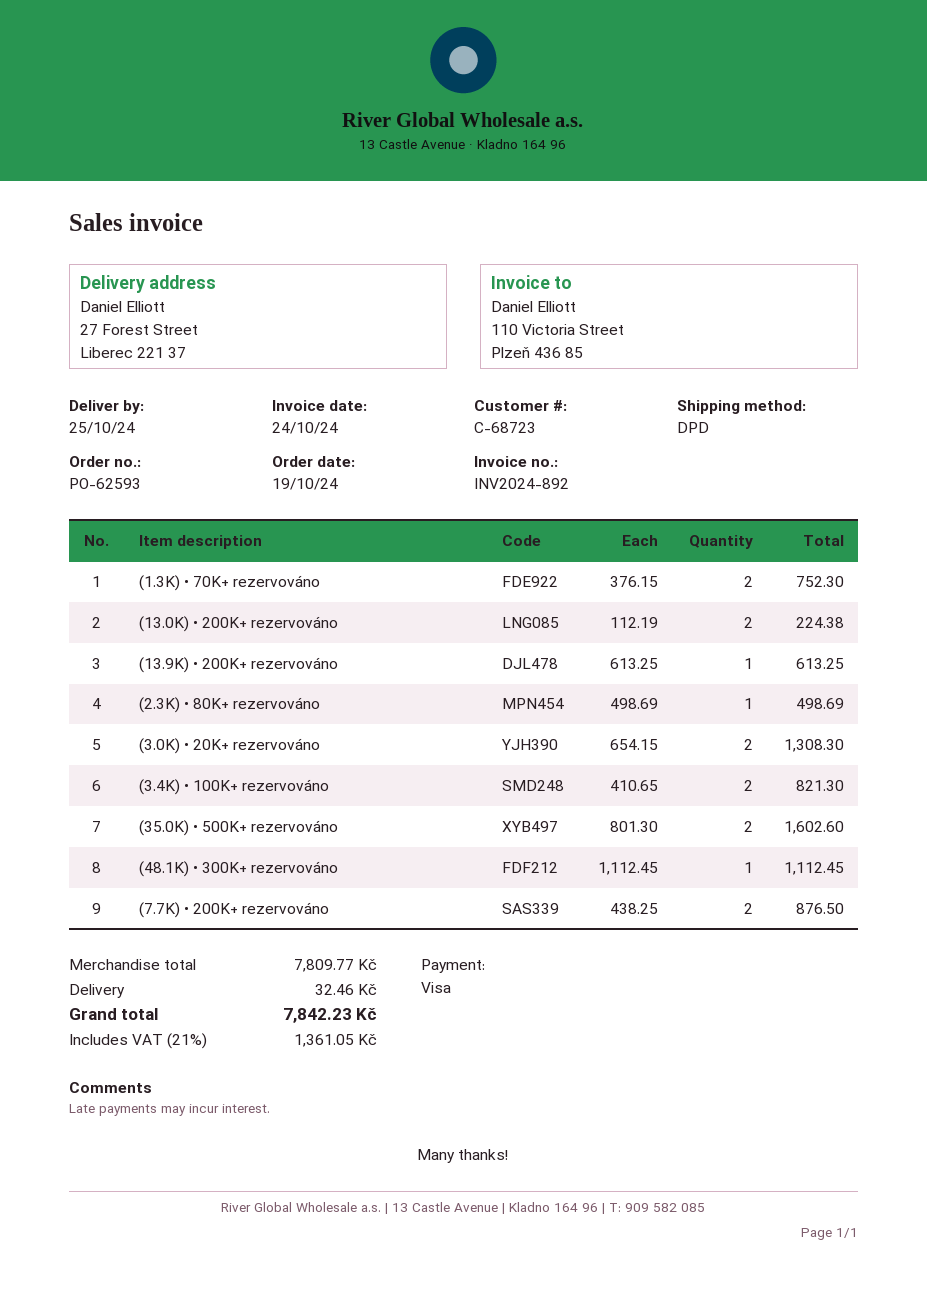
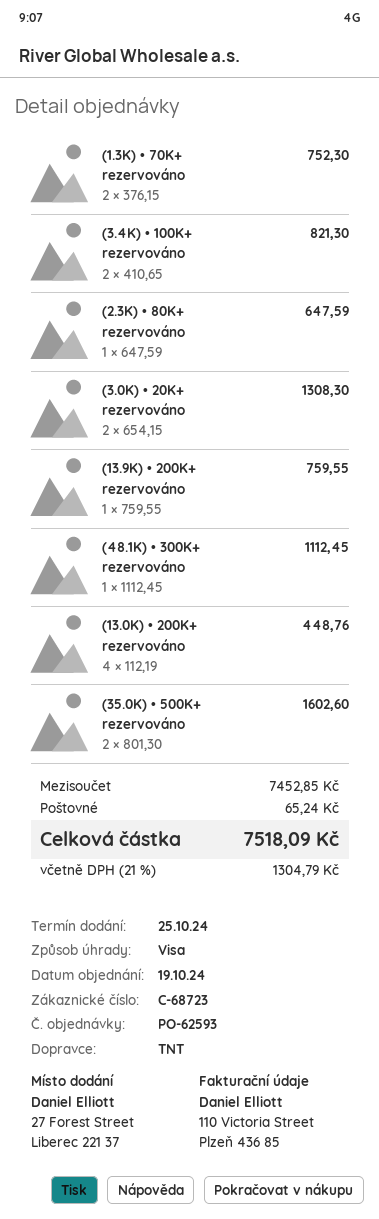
shipping method: DPD -> TNT
(13.0K) • 200K+ rezervováno: 2 x 112.19 = 224.38 -> 4 x 112.19 = 448.76
(13.9K) • 200K+ rezervováno: 1 x 613.25 = 613.25 -> 1 x 759.55 = 759.55
(2.3K) • 80K+ rezervováno: 1 x 498.69 = 498.69 -> 1 x 647.59 = 647.59
(7.7K) • 200K+ rezervováno: 2 x 438.25 = 876.50 -> none
subtotal: 7809.77 -> 7452.85
shipping: 32.46 -> 65.24
tax: 21% = 1361.05 -> 21% = 1304.79
total: 7842.23 -> 7518.09

